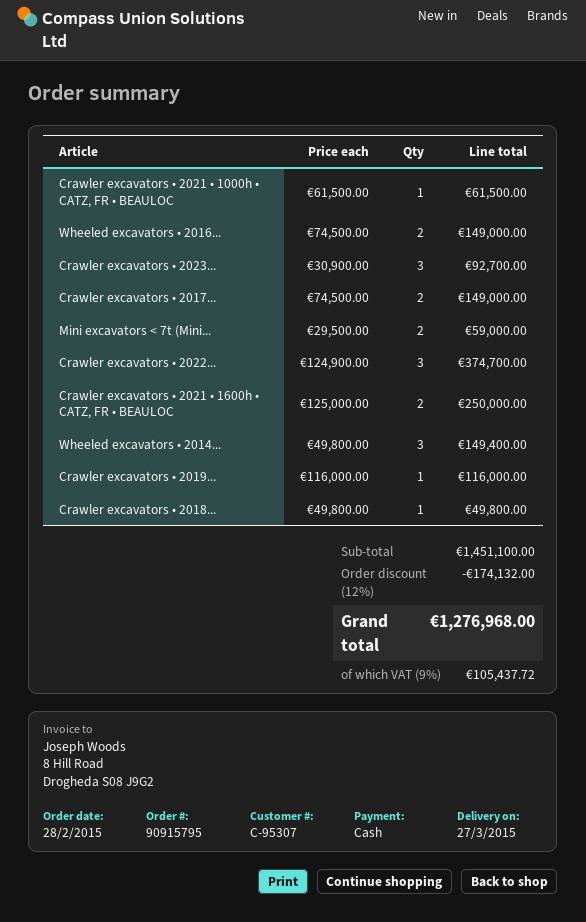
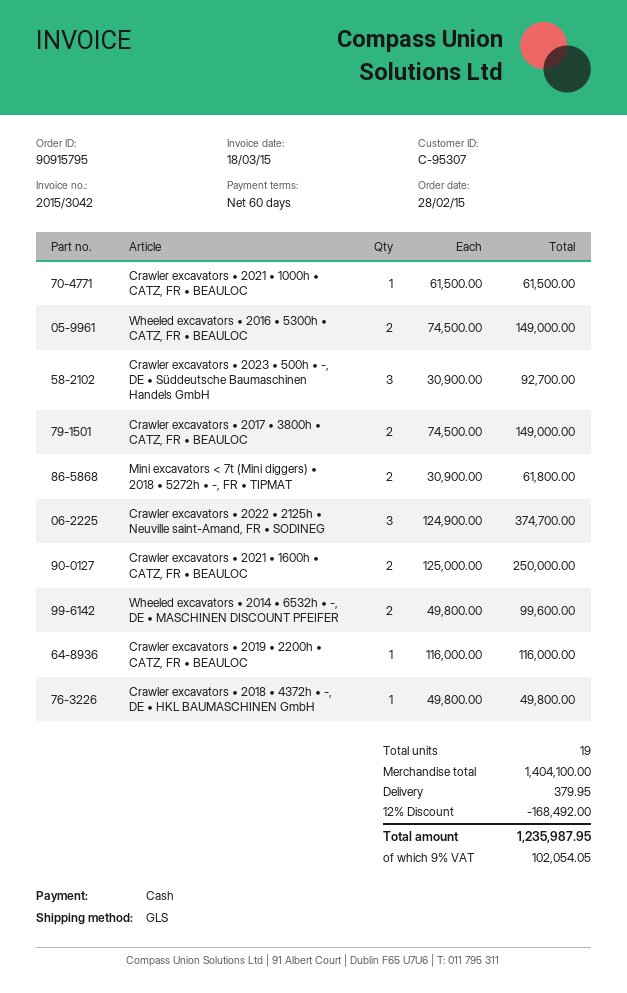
Mini excavators < 7t (Mini...: 2 x 29500.00 = 59000.00 -> 2 x 30900.00 = 61800.00
Wheeled excavators • 2014...: 3 x 49800.00 = 149400.00 -> 2 x 49800.00 = 99600.00
subtotal: 1451100.00 -> 1404100.00
discount: 12% = 174132.00 -> 12% = 168492.00
shipping: none -> 379.95
tax: 9% = 105437.72 -> 9% = 102054.05
total: 1276968.00 -> 1235987.95

